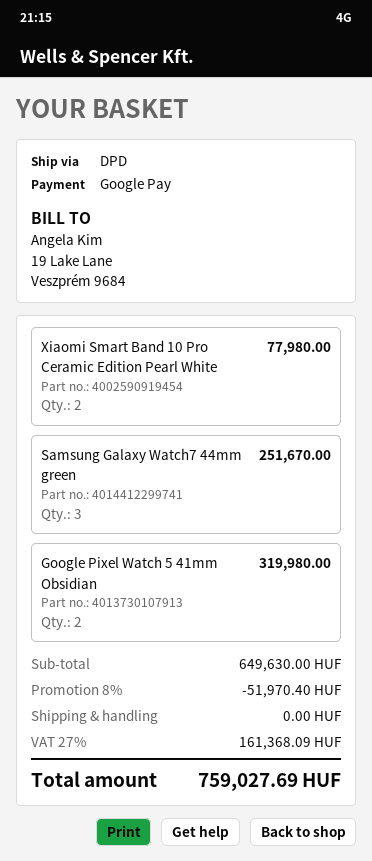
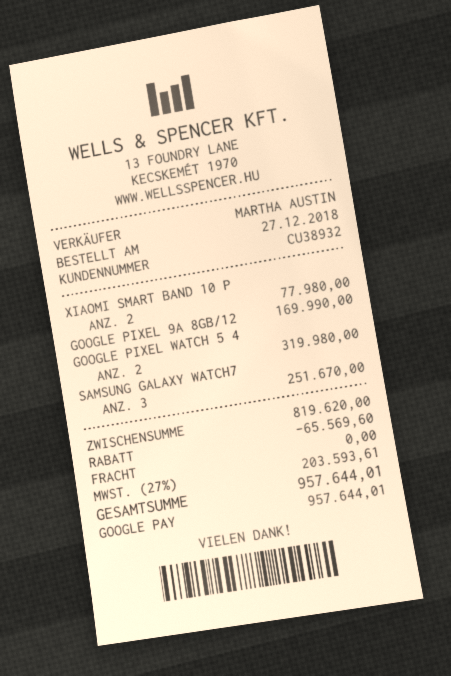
GOOGLE PIXEL 9A 8GB/12: none -> 1 for 169990.00
subtotal: 649630.00 -> 819620.00
discount: 51970.40 -> 65569.60
tax: 27% = 161368.09 -> 27% = 203593.61
total: 759027.69 -> 957644.01

